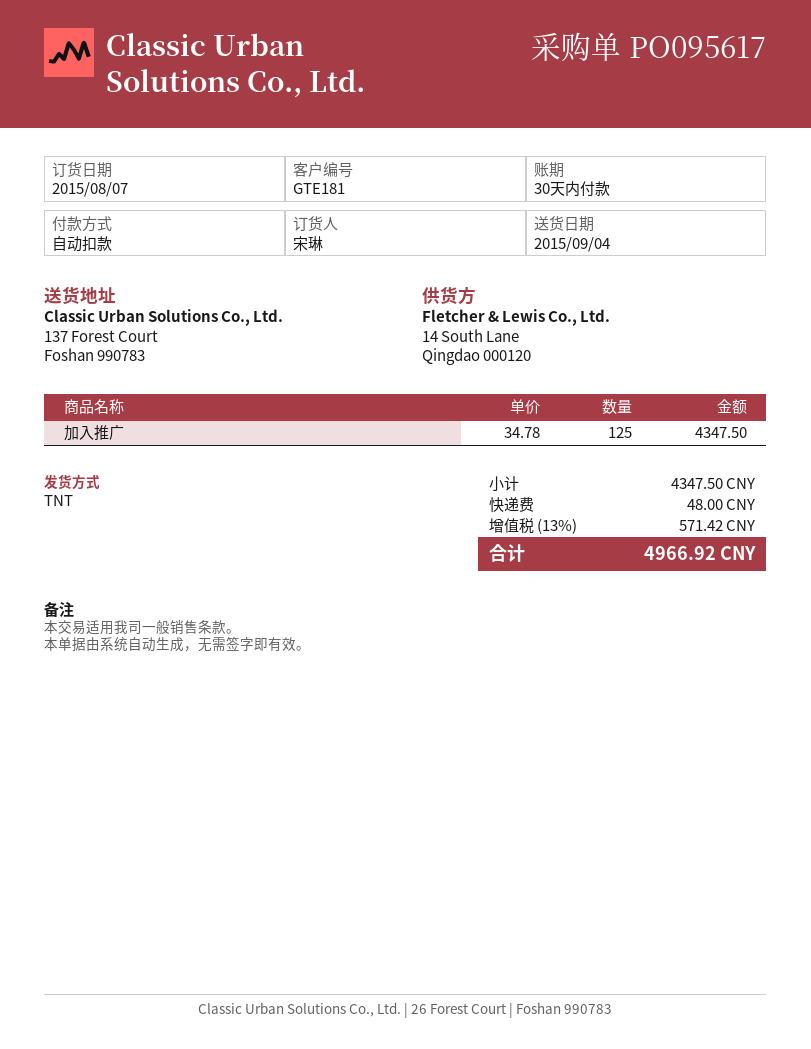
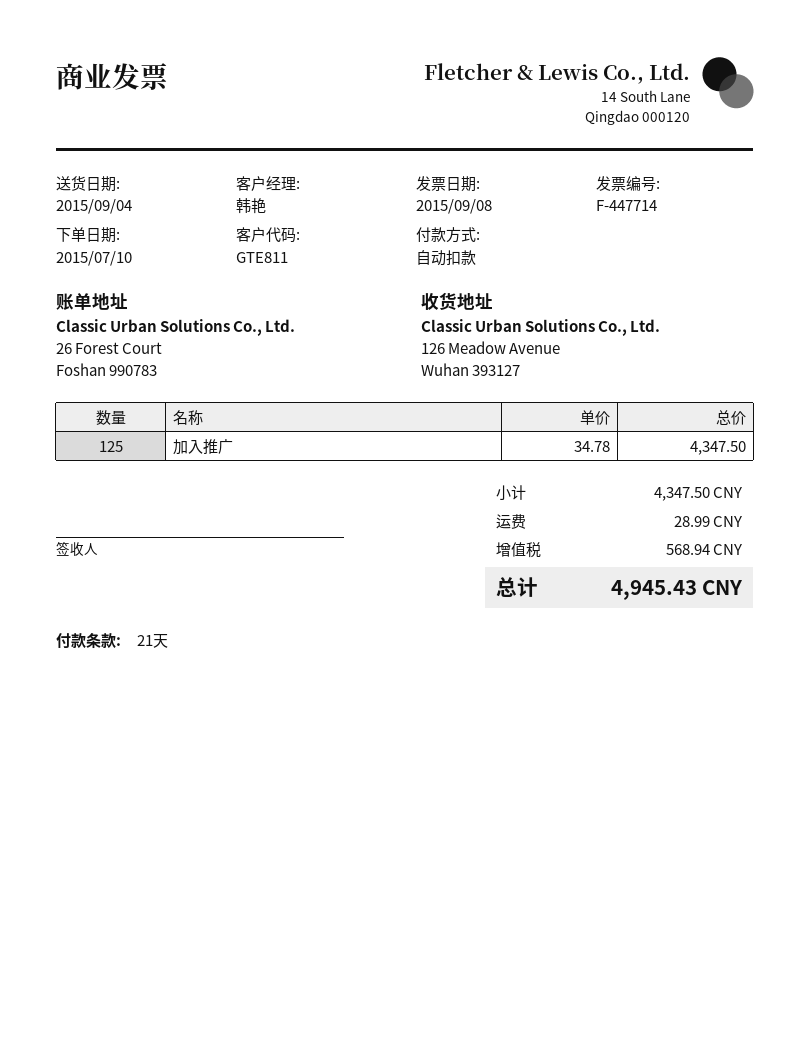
order date: 2015-08-07 -> 2015-07-10
payment terms: 30 days -> 21 days
customer number: GTE181 -> GTE811
ship to: 137 Forest Court, Foshan 990783 -> 126 Meadow Avenue, Wuhan 393127
shipping: 48.00 -> 28.99
tax: 571.42 -> 568.94
total: 4966.92 -> 4945.43

